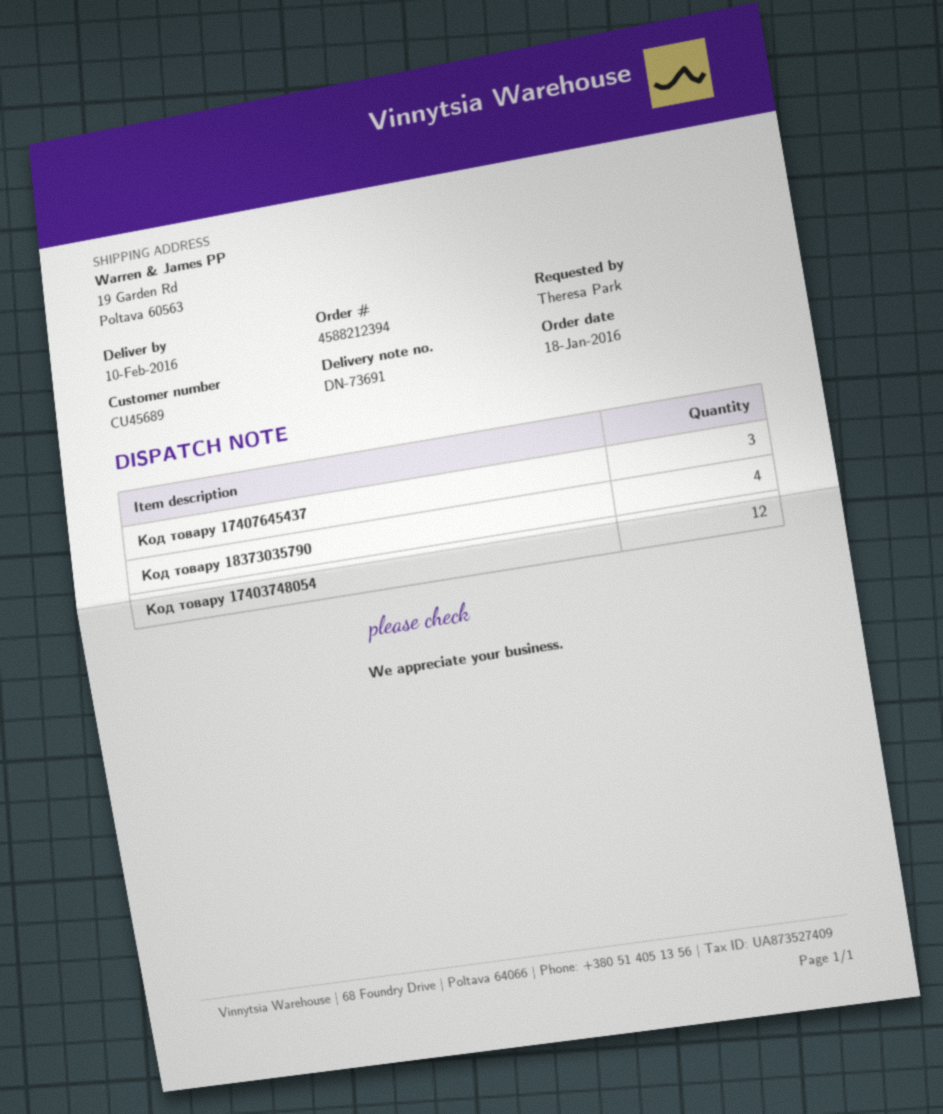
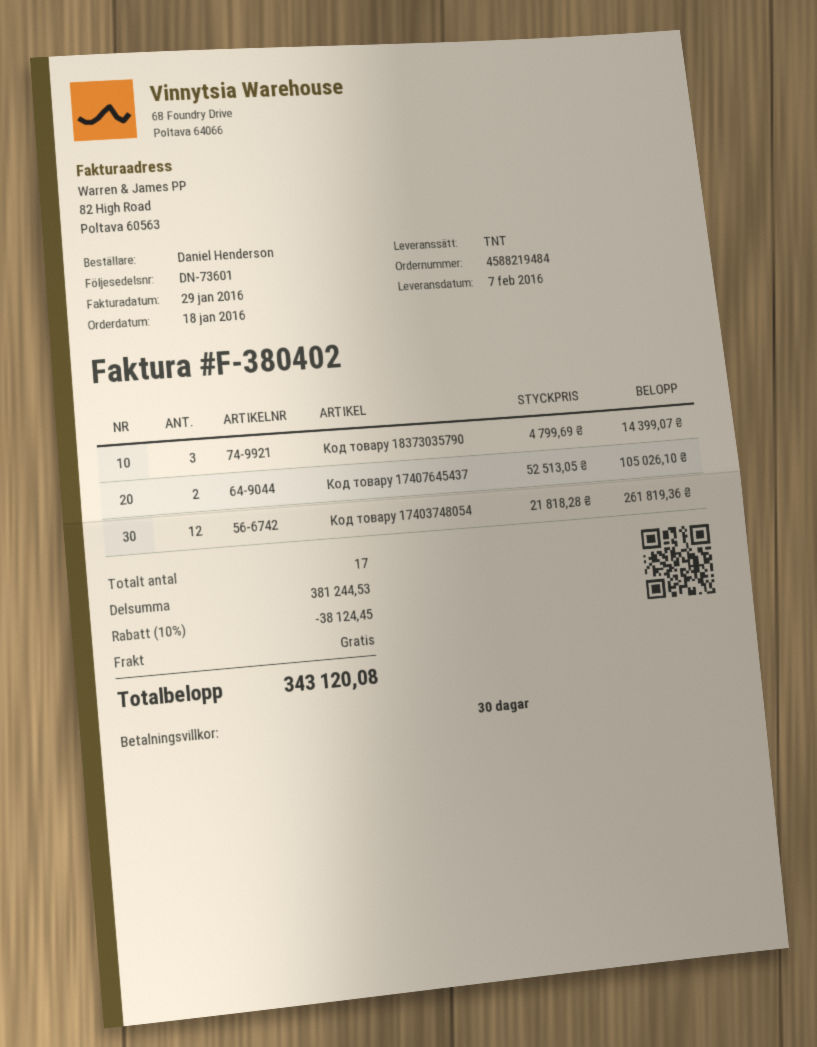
order number: 4588212394 -> 4588219484
delivery note number: DN-73691 -> DN-73601
delivery date: 2016-02-10 -> 2016-02-07
ordered by: Theresa Park -> Daniel Henderson
Код товару 17407645437: 3 -> 2
Код товару 18373035790: 4 -> 3

